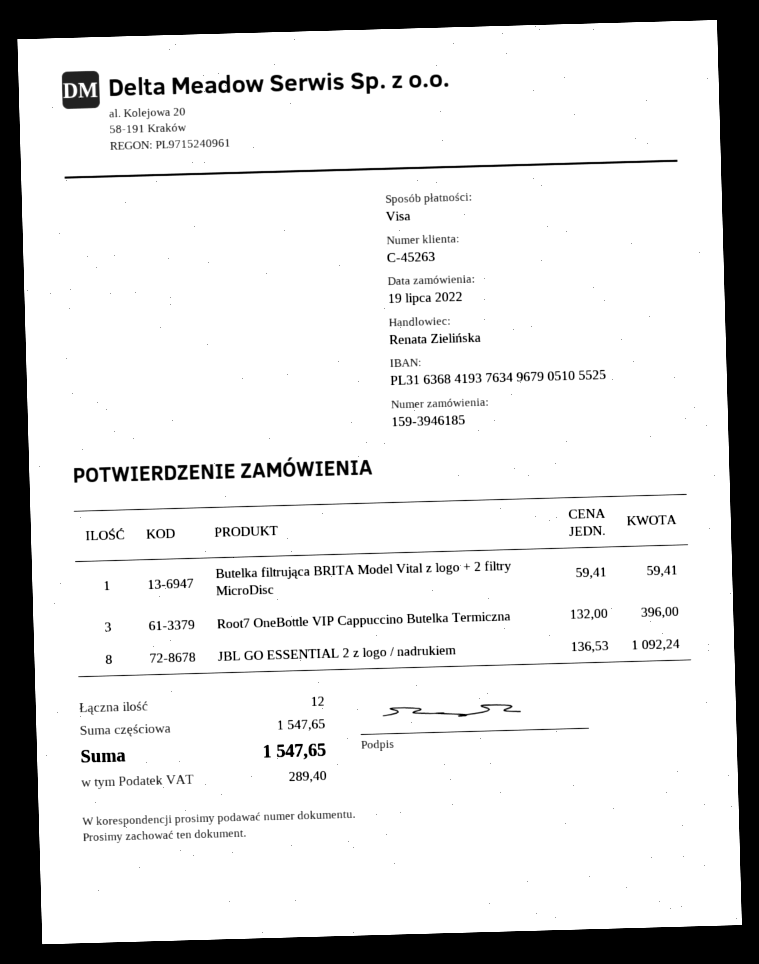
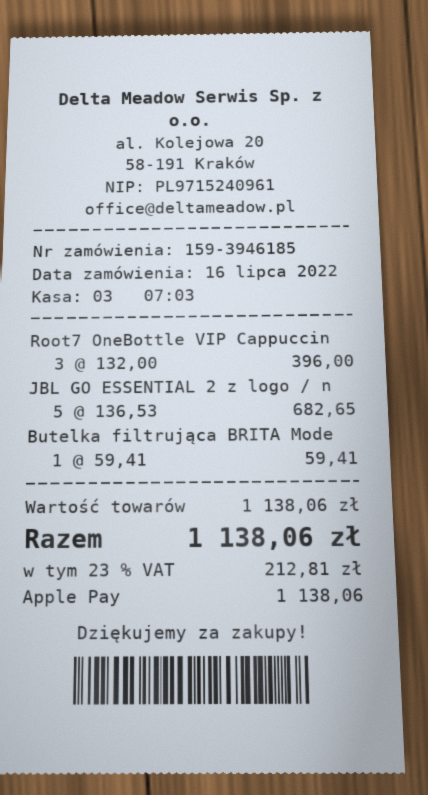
order date: 2022-07-19 -> 2022-07-16
payment method: Visa -> Apple Pay
JBL GO ESSENTIAL 2 z logo / nadrukiem: 8 x 136.53 = 1092.24 -> 5 x 136.53 = 682.65
subtotal: 1547.65 -> 1138.06
tax: 289.40 -> 212.81
total: 1547.65 -> 1138.06

